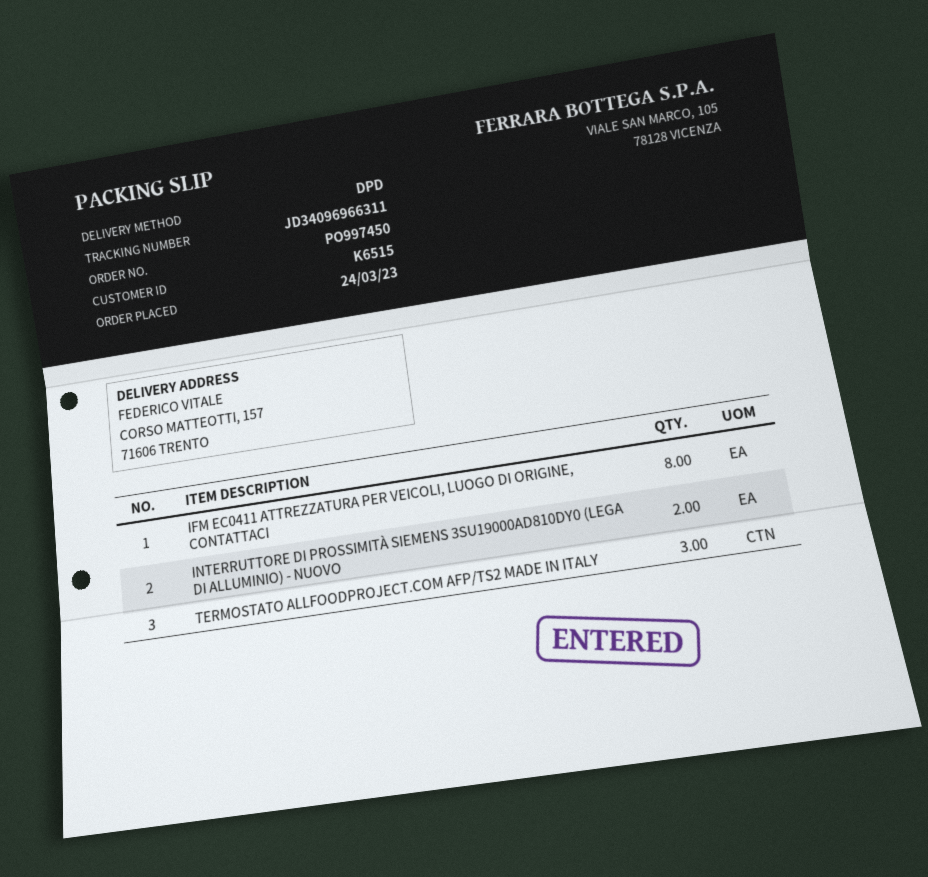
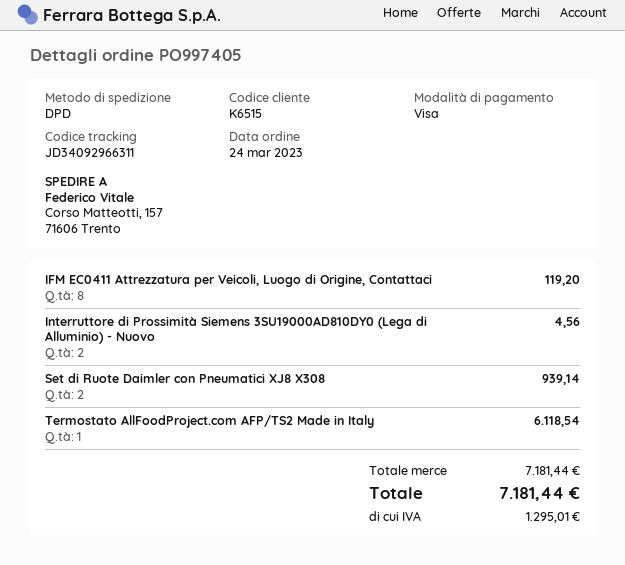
order number: PO997450 -> PO997405
tracking number: JD34096966311 -> JD34092966311
TERMOSTATO ALLFOODPROJECT.COM AFP/TS2 MADE IN ITALY: 3 -> 1
Set di Ruote Daimler con Pneumatici XJ8 X308: none -> 2

